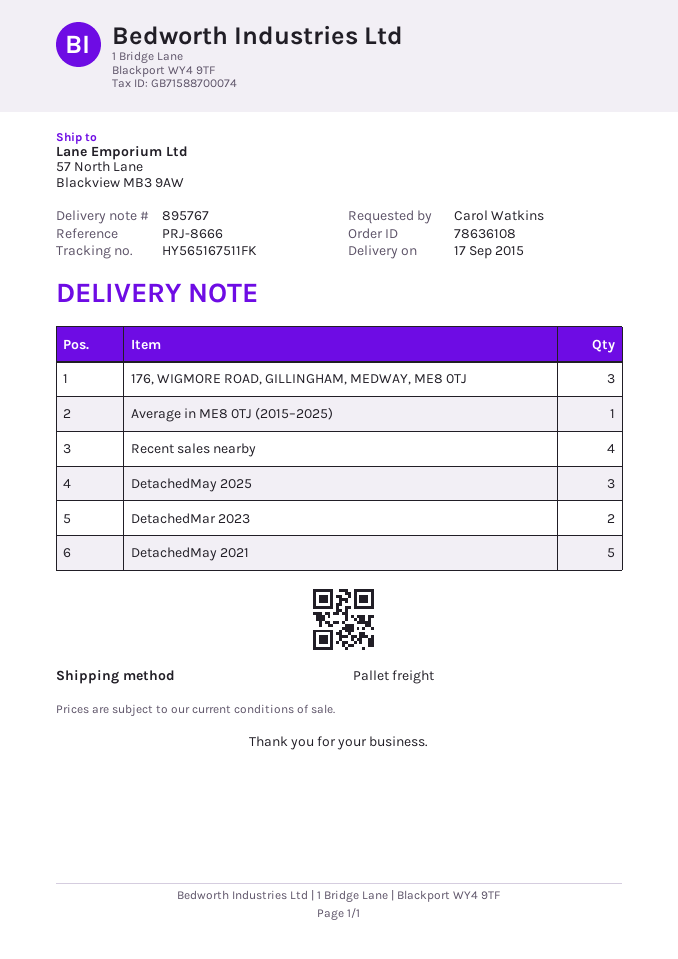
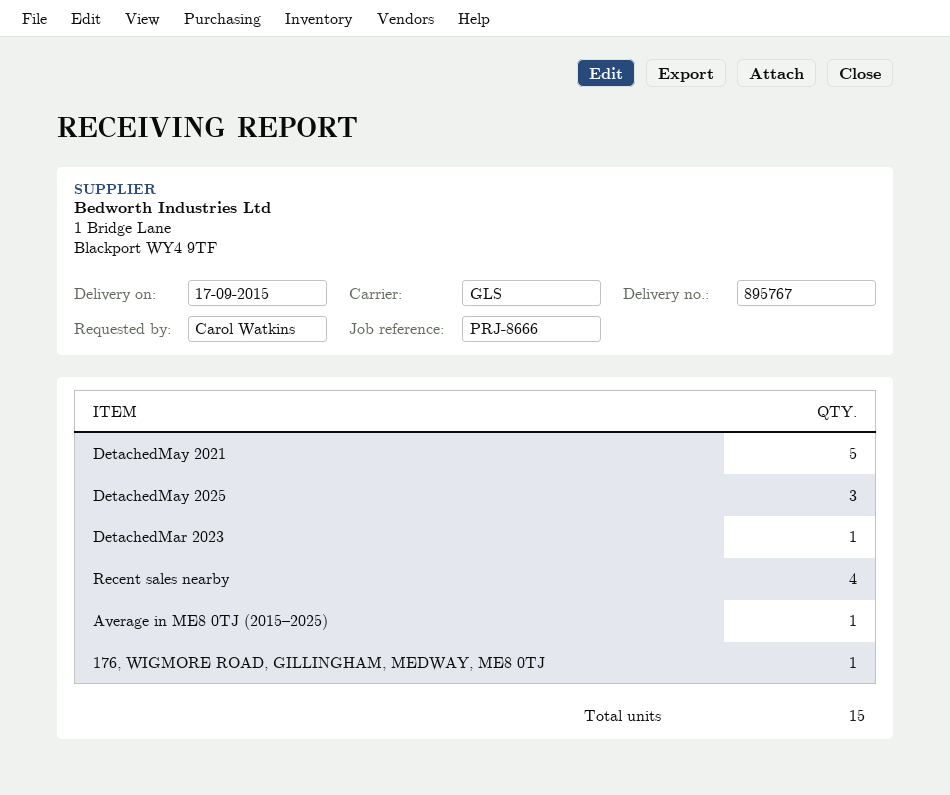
shipping method: pallet freight -> GLS
176, WIGMORE ROAD, GILLINGHAM, MEDWAY, ME8 0TJ: 3 -> 1
DetachedMar 2023: 2 -> 1

